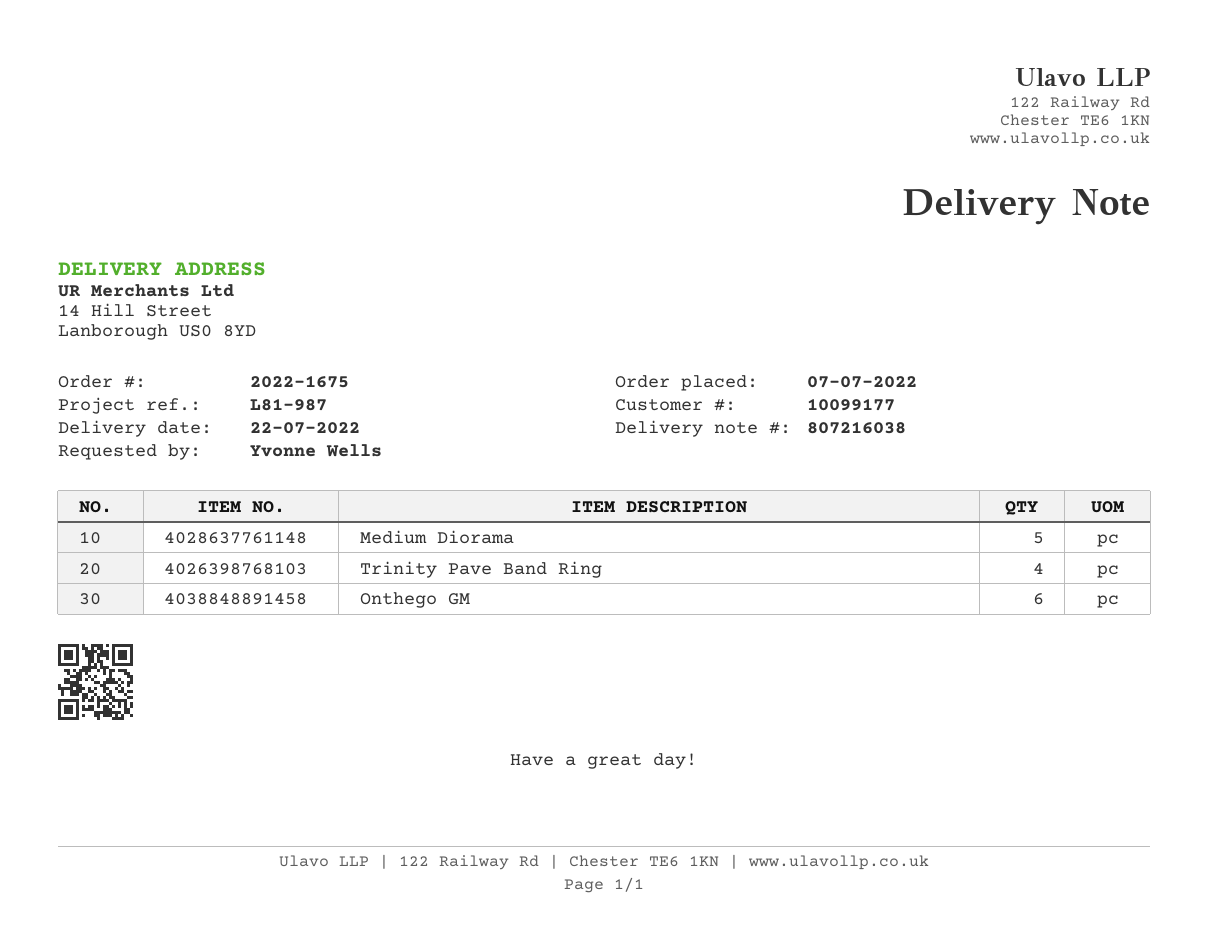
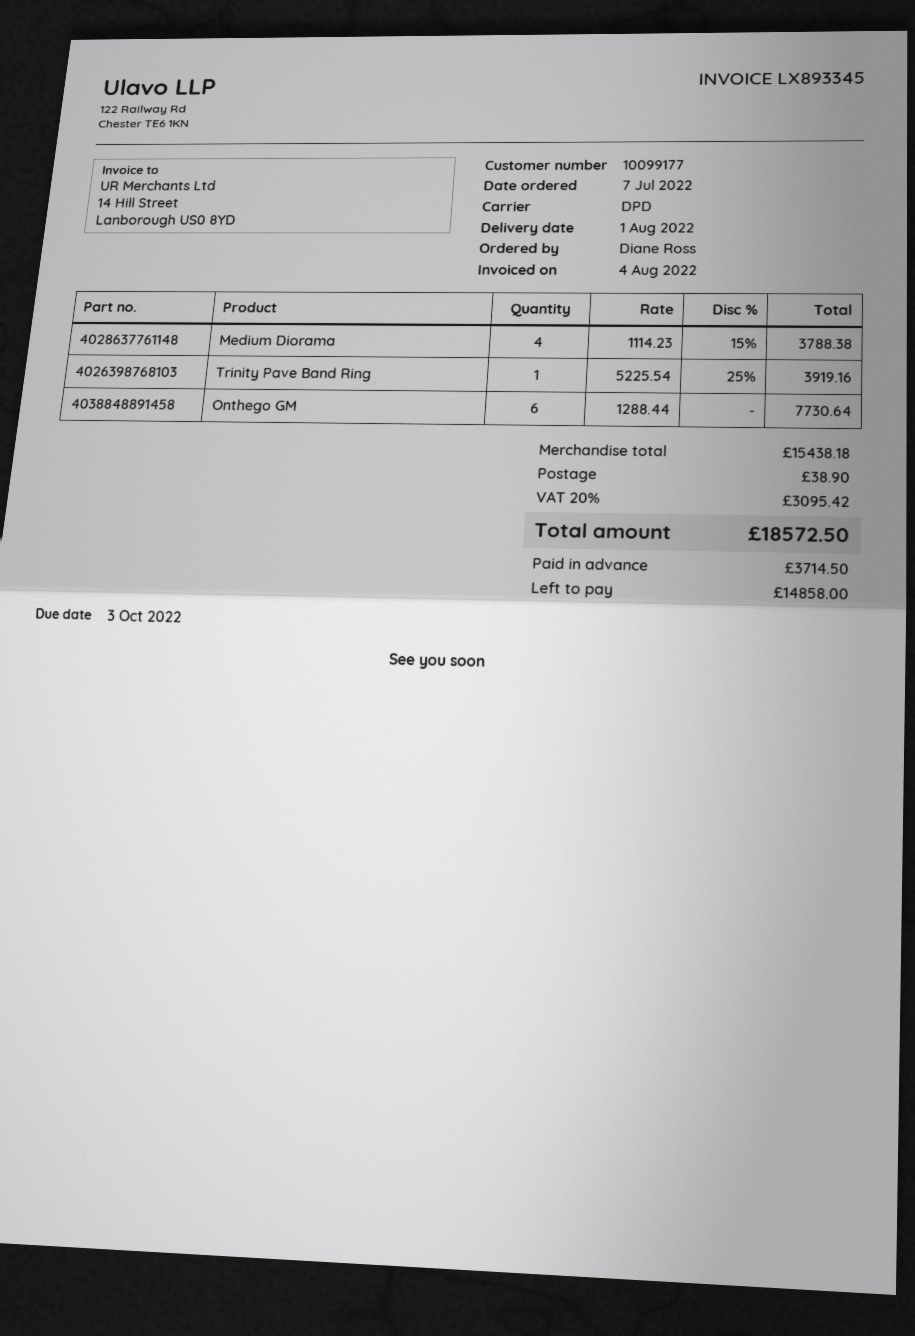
delivery date: 2022-07-22 -> 2022-08-01
ordered by: Yvonne Wells -> Diane Ross
Medium Diorama: 5 -> 4
Trinity Pave Band Ring: 4 -> 1

